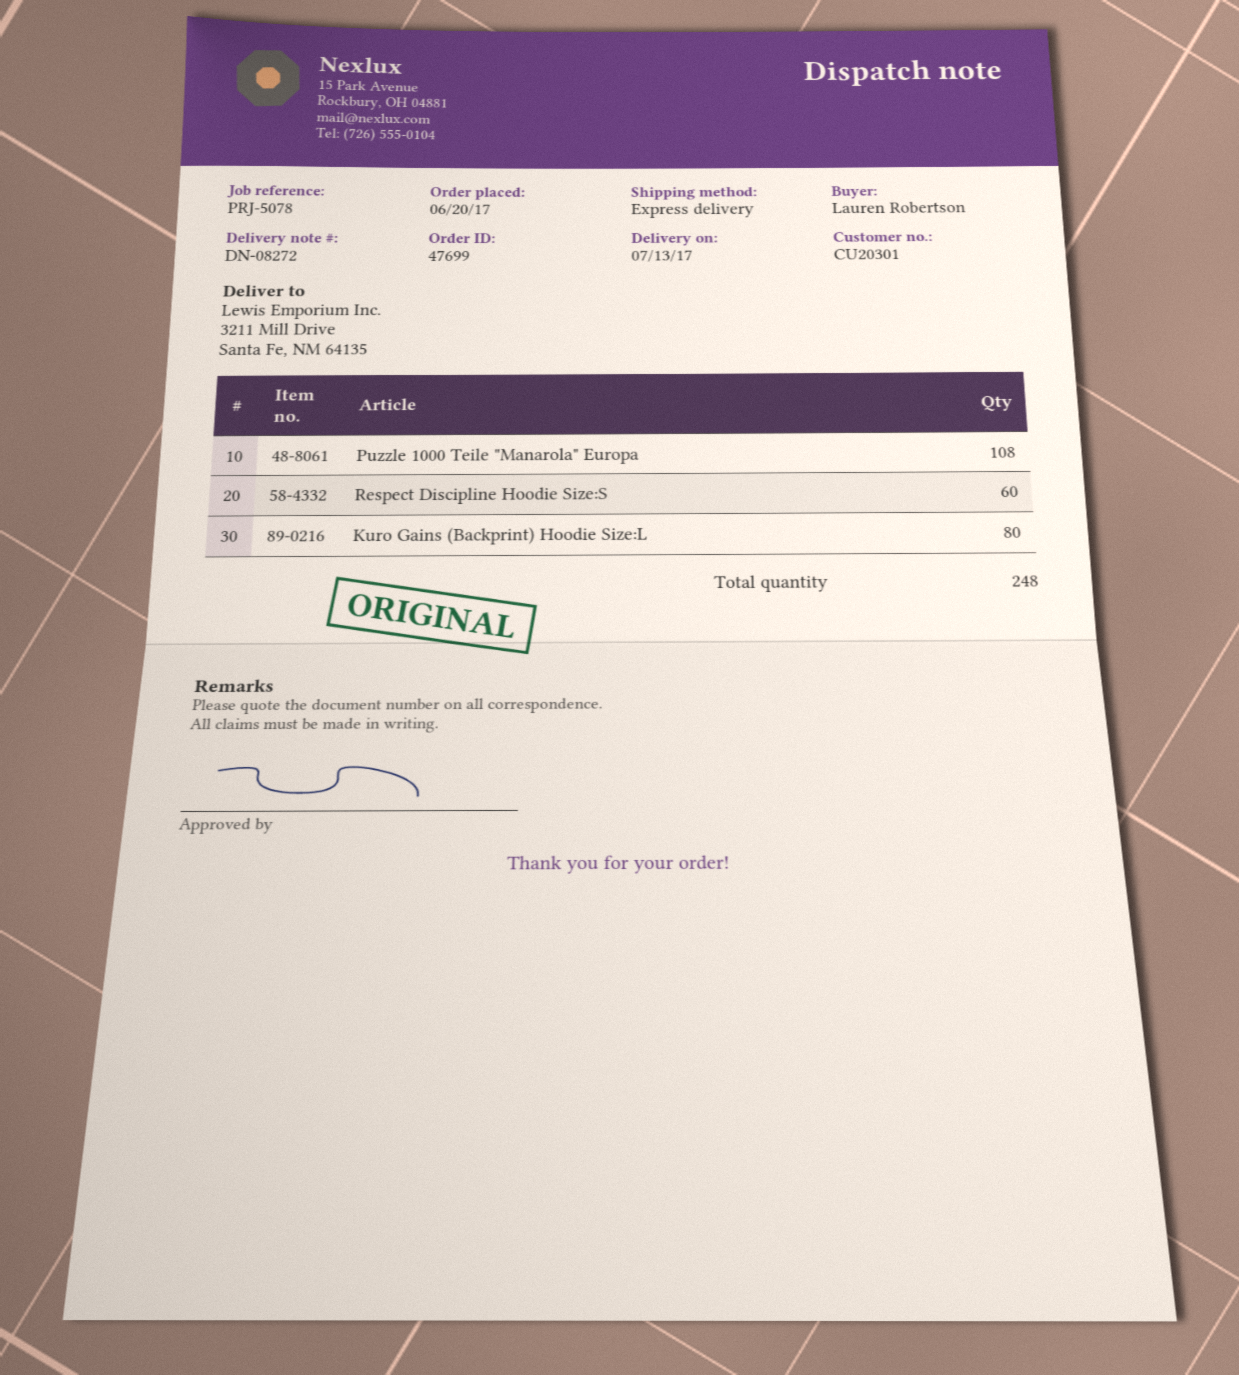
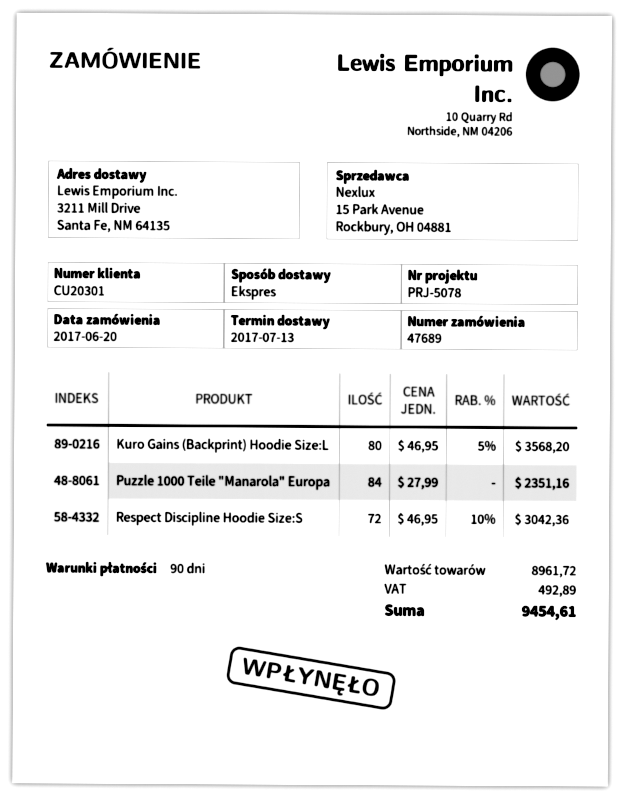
order number: 47699 -> 47689
Puzzle 1000 Teile "Manarola" Europa: 108 -> 84
Respect Discipline Hoodie Size:S: 60 -> 72

